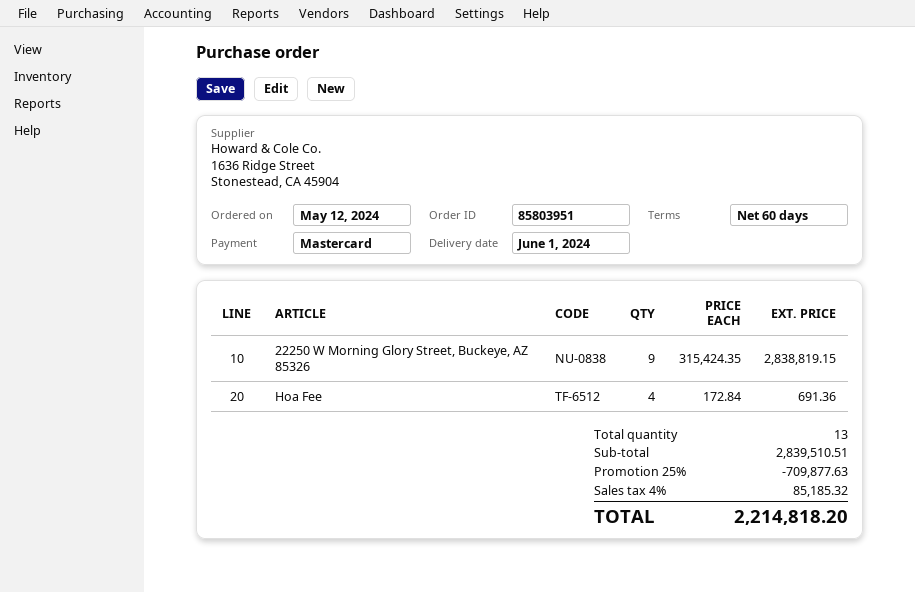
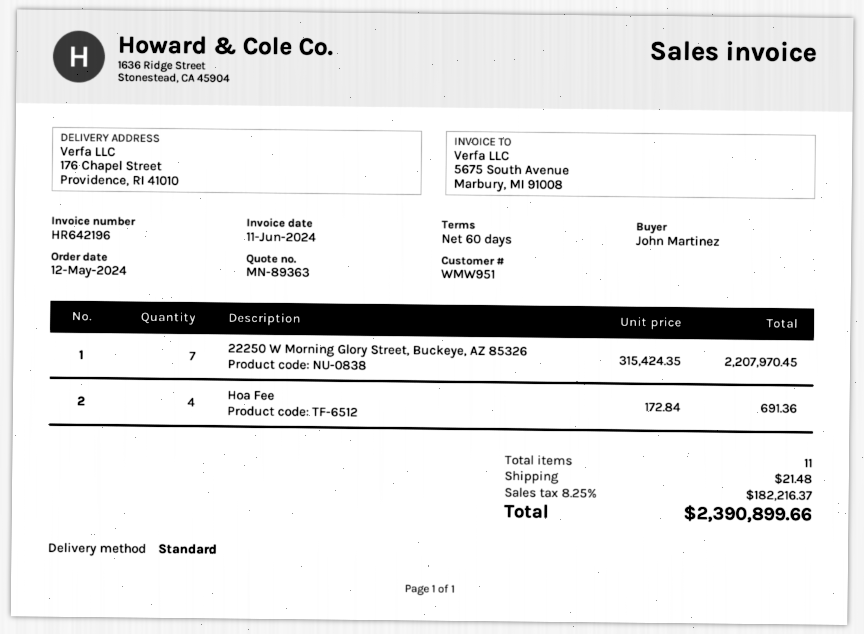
22250 W Morning Glory Street, Buckeye, AZ 85326: 9 x 315424.35 = 2838819.15 -> 7 x 315424.35 = 2207970.45
total quantity: 13 -> 11
discount: 25% = 709877.63 -> none
shipping: none -> 21.48
tax: 4% = 85185.32 -> 8.25% = 182216.37
total: 2214818.20 -> 2390899.66

